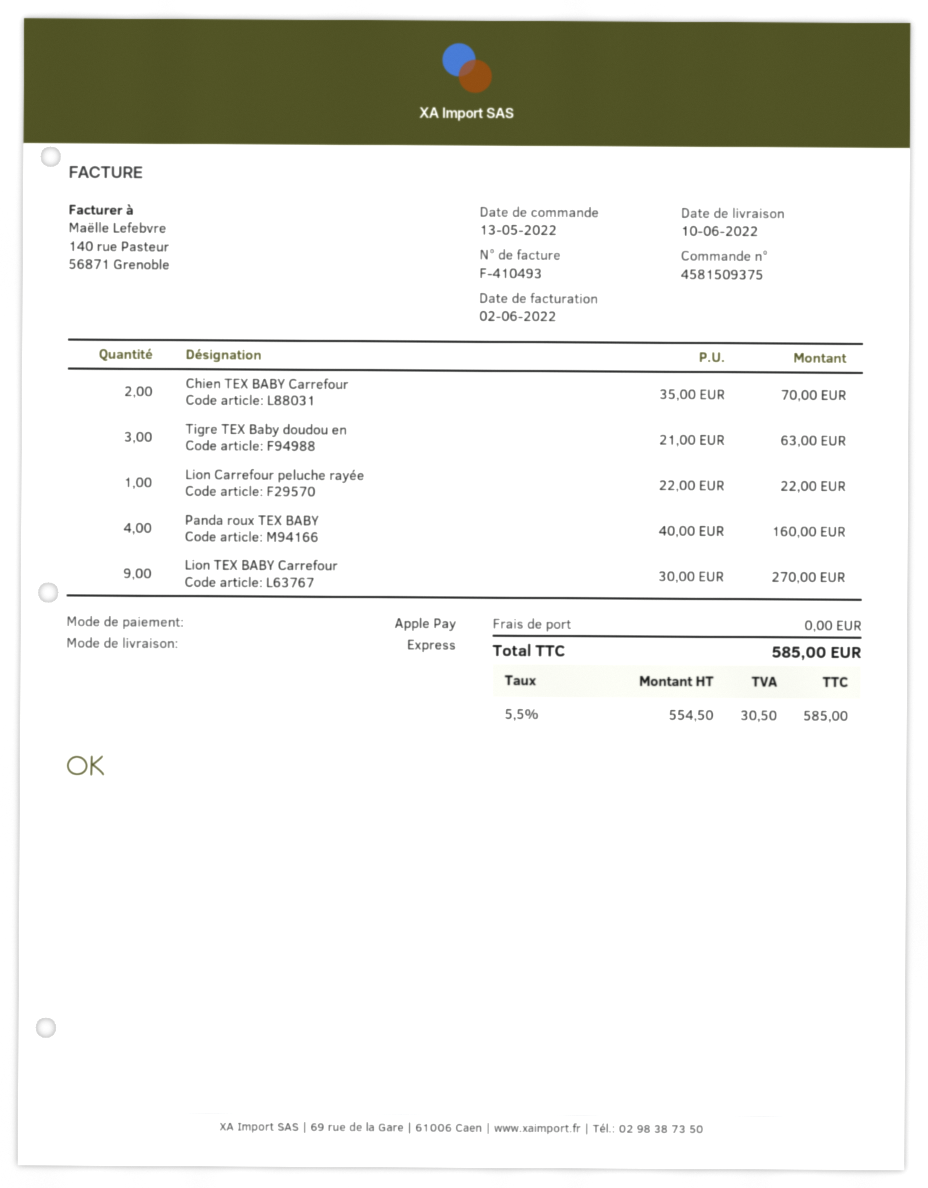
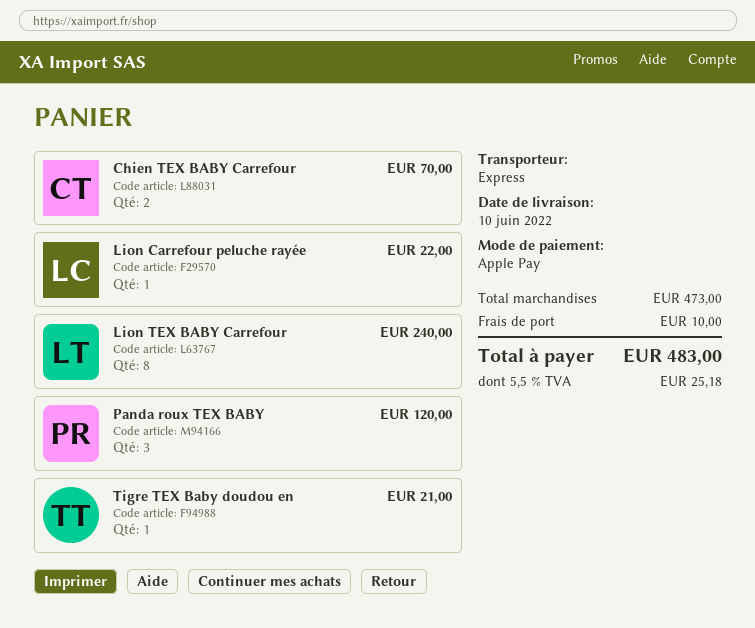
Tigre TEX Baby doudou en: 3 for 63.00 -> 1 for 21.00
Panda roux TEX BABY: 4 for 160.00 -> 3 for 120.00
Lion TEX BABY Carrefour: 9 for 270.00 -> 8 for 240.00
shipping: 0.00 -> 10.00
tax: 5.5% = 30.50 -> 5.5% = 25.18
total: 585.00 -> 483.00

